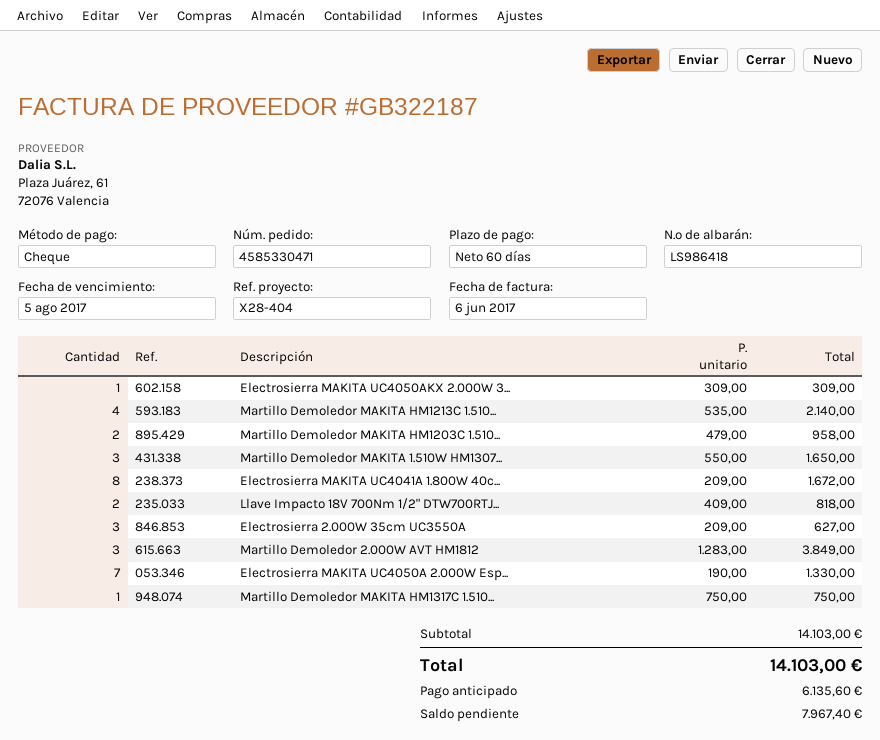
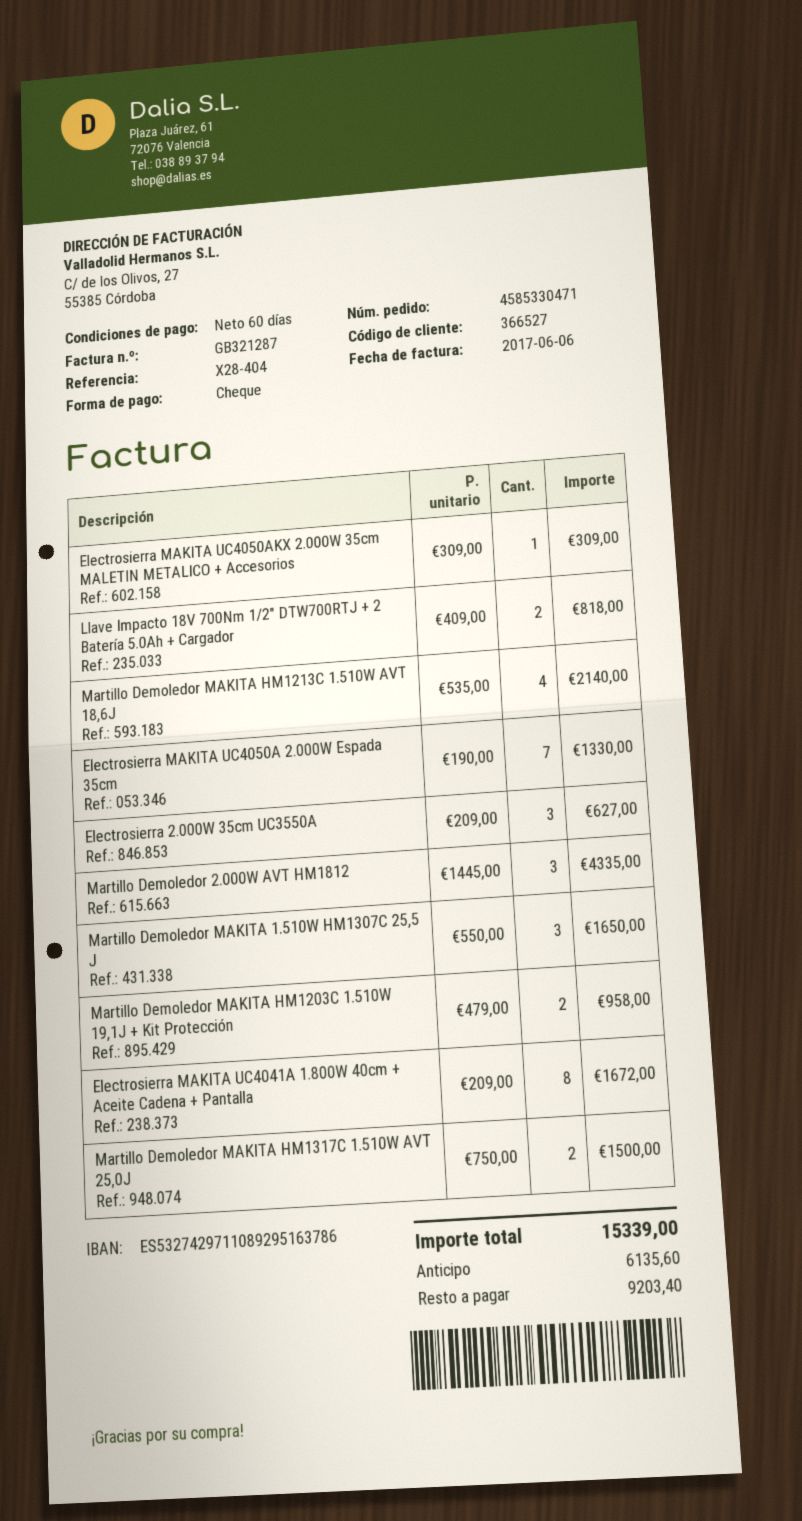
invoice number: GB322187 -> GB321287
Martillo Demoledor 2.000W AVT HM1812: 3 x 1283.00 = 3849.00 -> 3 x 1445.00 = 4335.00
Martillo Demoledor MAKITA HM1317C 1.510...: 1 x 750.00 = 750.00 -> 2 x 750.00 = 1500.00
total: 14103.00 -> 15339.00
balance: 7967.40 -> 9203.40

